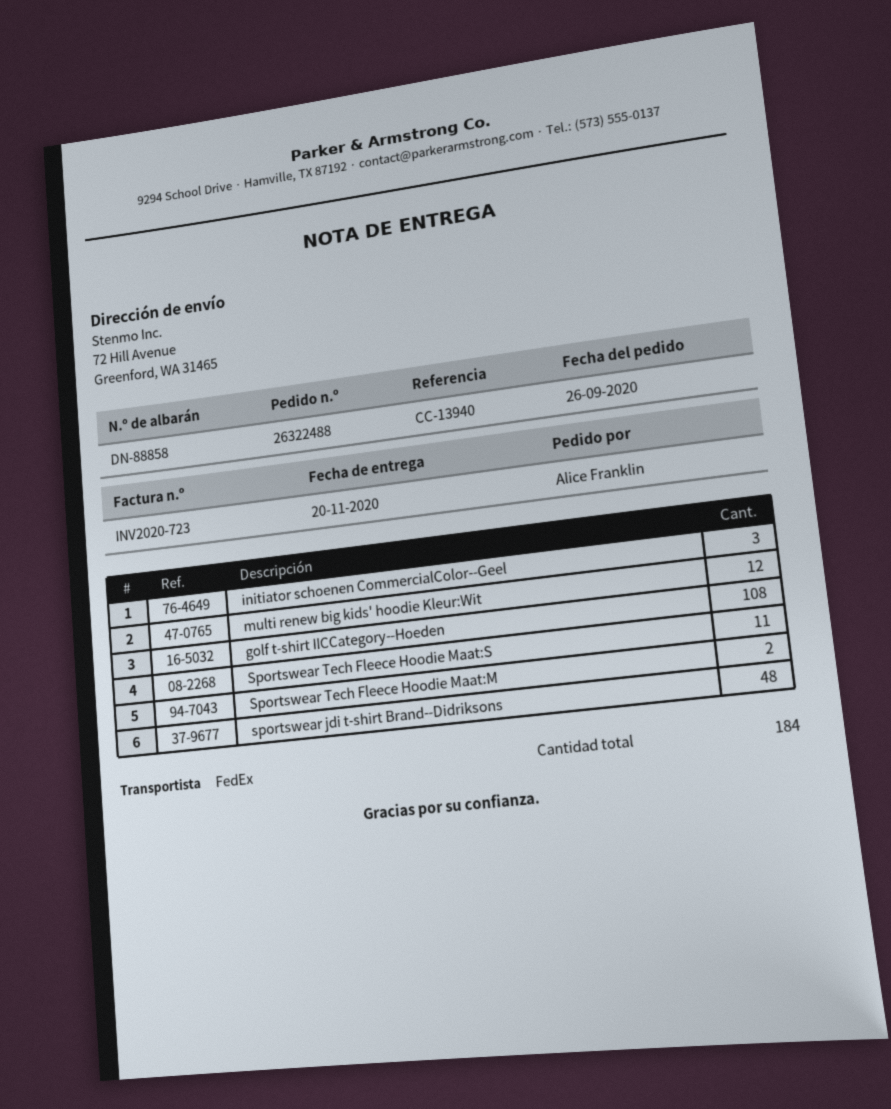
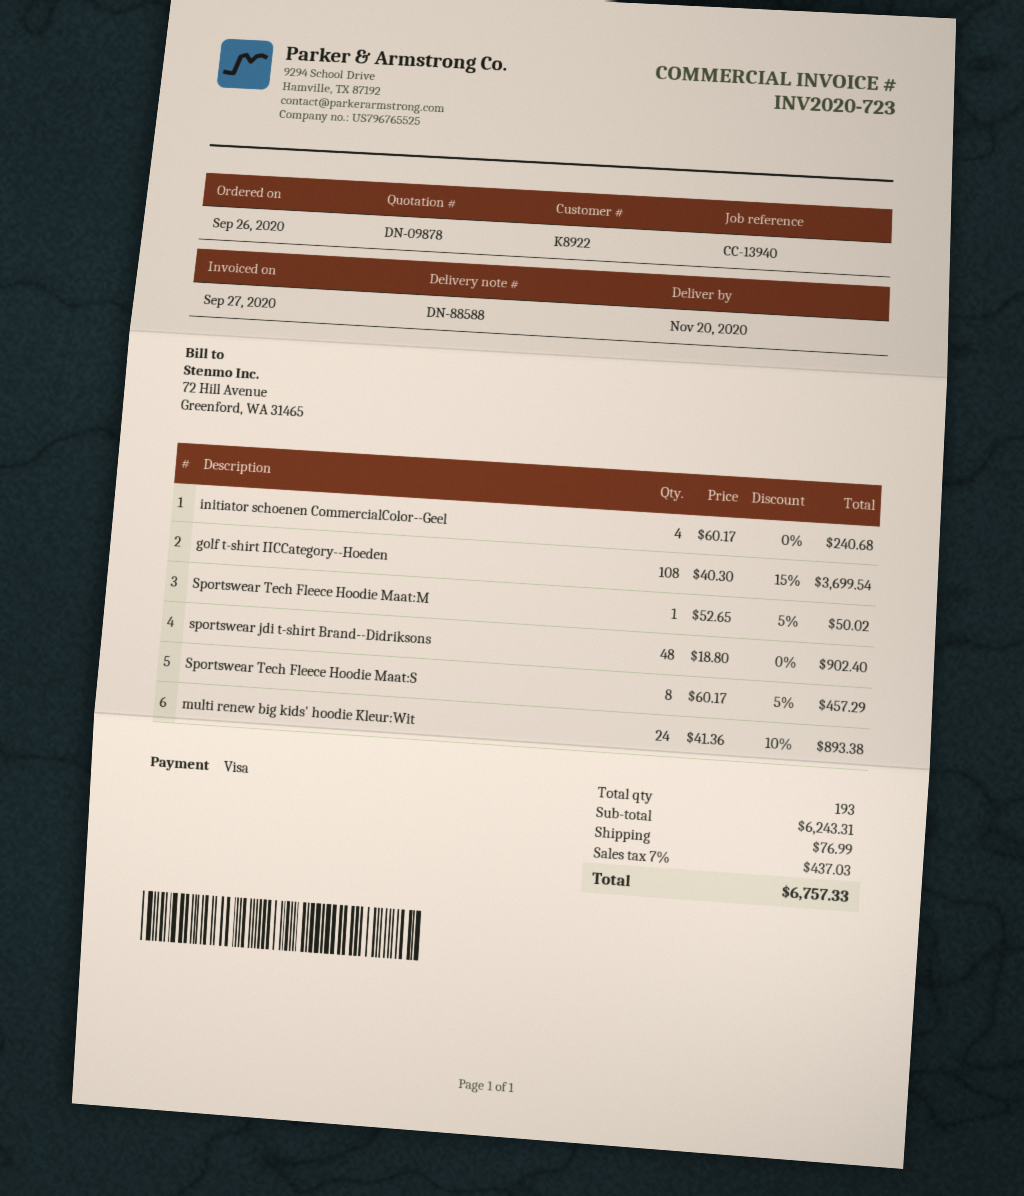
delivery note number: DN-88858 -> DN-88588
initiator schoenen CommercialColor--Geel: 3 -> 4
multi renew big kids' hoodie Kleur:Wit: 12 -> 24
Sportswear Tech Fleece Hoodie Maat:S: 11 -> 8
Sportswear Tech Fleece Hoodie Maat:M: 2 -> 1
total quantity: 184 -> 193

